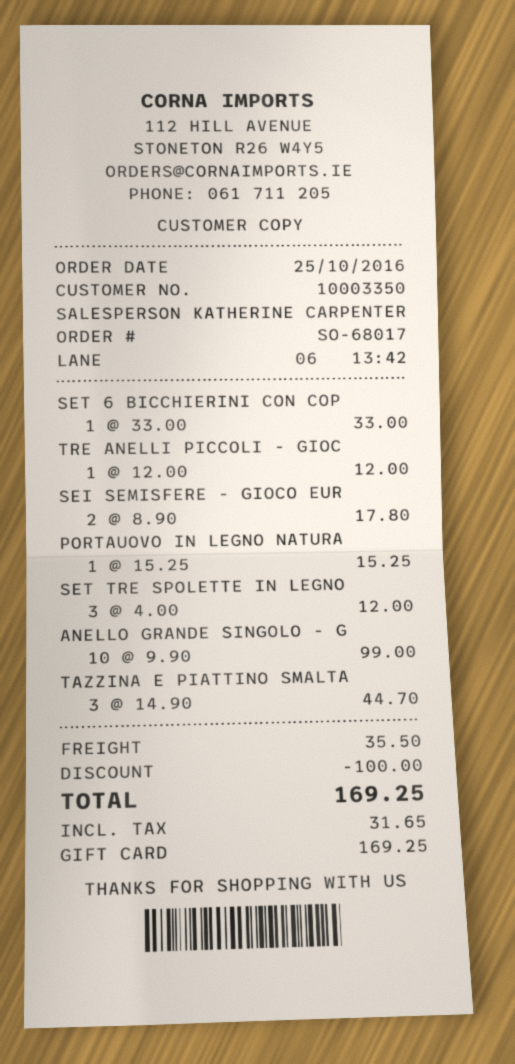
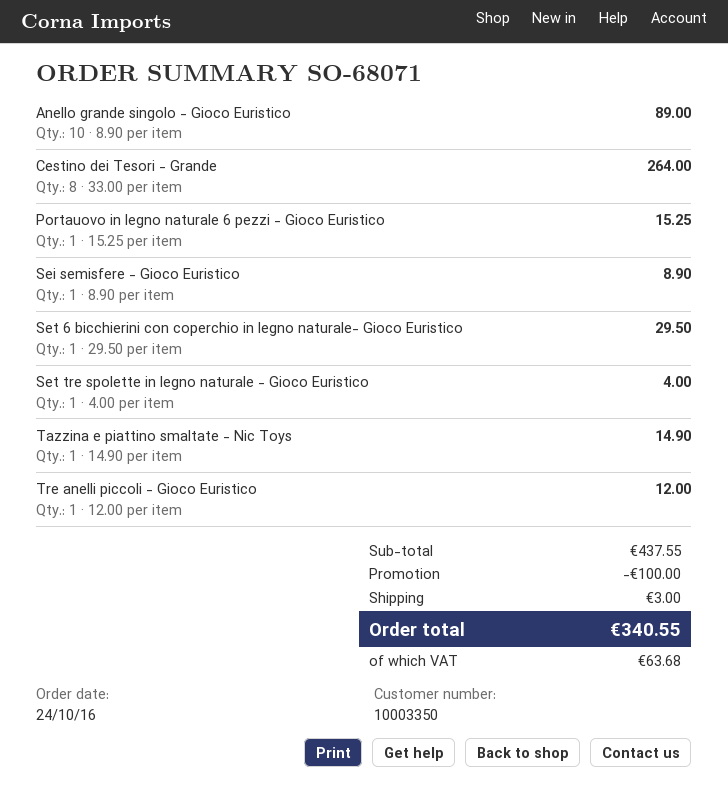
order number: SO-68017 -> SO-68071
order date: 2016-10-25 -> 2016-10-24
SET 6 BICCHIERINI CON COP: 1 x 33.00 = 33.00 -> 1 x 29.50 = 29.50
SEI SEMISFERE - GIOCO EUR: 2 x 8.90 = 17.80 -> 1 x 8.90 = 8.90
SET TRE SPOLETTE IN LEGNO: 3 x 4.00 = 12.00 -> 1 x 4.00 = 4.00
ANELLO GRANDE SINGOLO - G: 10 x 9.90 = 99.00 -> 10 x 8.90 = 89.00
TAZZINA E PIATTINO SMALTA: 3 x 14.90 = 44.70 -> 1 x 14.90 = 14.90
Cestino dei Tesori - Grande: none -> 8 x 33.00 = 264.00
shipping: 35.50 -> 3.00
tax: 31.65 -> 63.68
total: 169.25 -> 340.55

